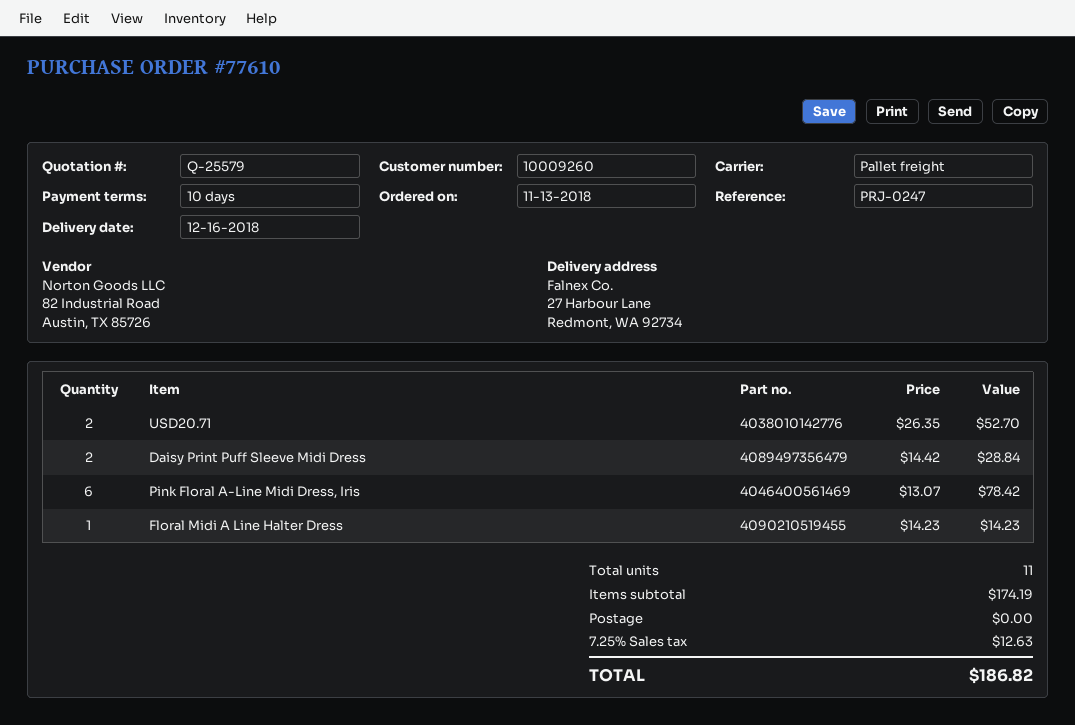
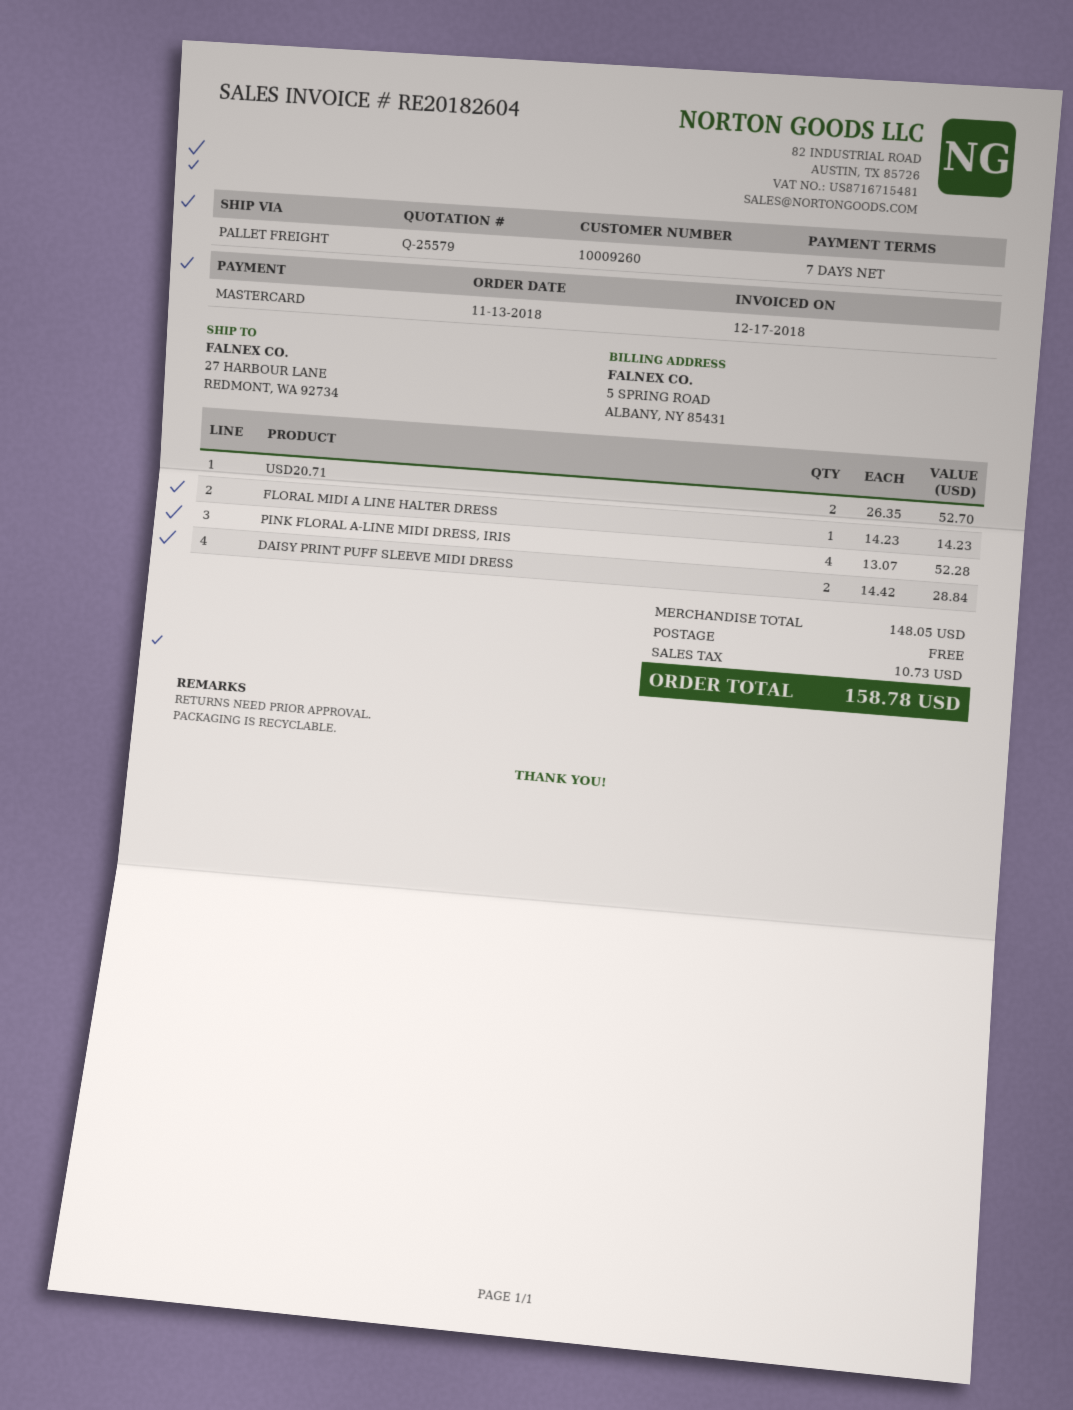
payment terms: 10 days -> 7 days
Pink Floral A-Line Midi Dress, Iris: 6 x 13.07 = 78.42 -> 4 x 13.07 = 52.28
subtotal: 174.19 -> 148.05
tax: 12.63 -> 10.73
total: 186.82 -> 158.78

